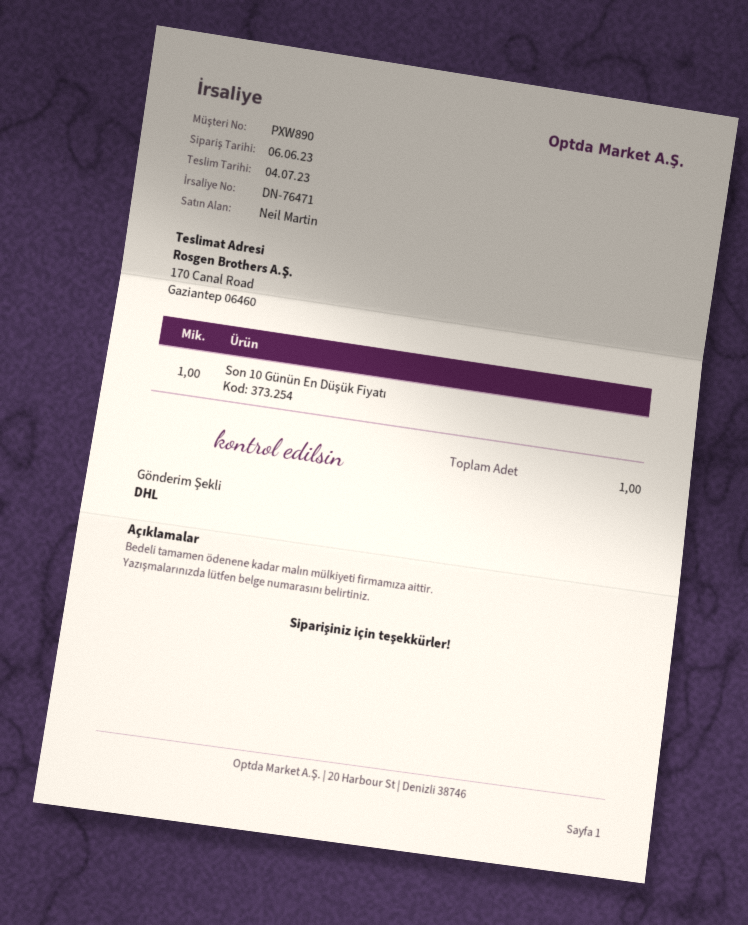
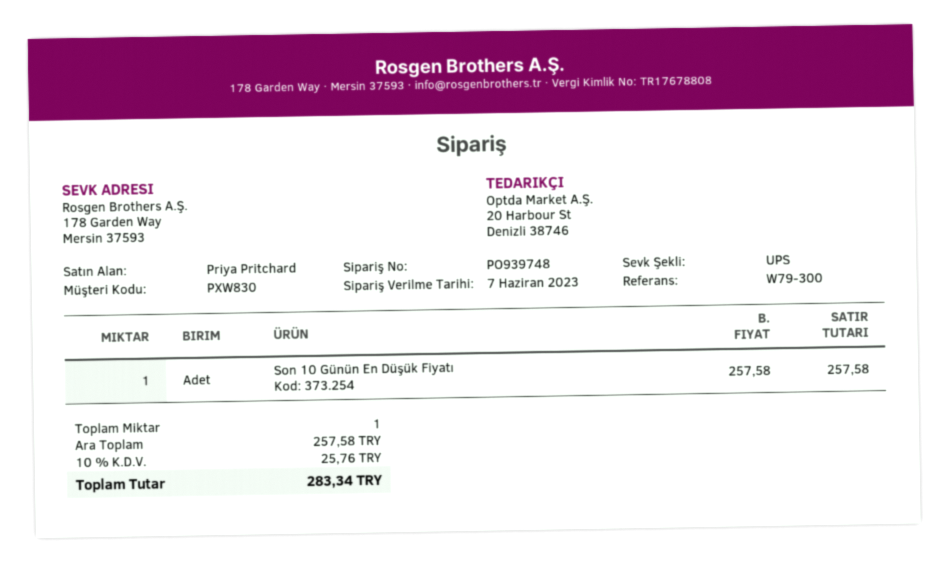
order date: 2023-06-06 -> 2023-06-07
customer number: PXW890 -> PXW830
ordered by: Neil Martin -> Priya Pritchard
shipping method: DHL -> UPS
ship to: 170 Canal Road, Gaziantep 06460 -> 178 Garden Way, Mersin 37593

